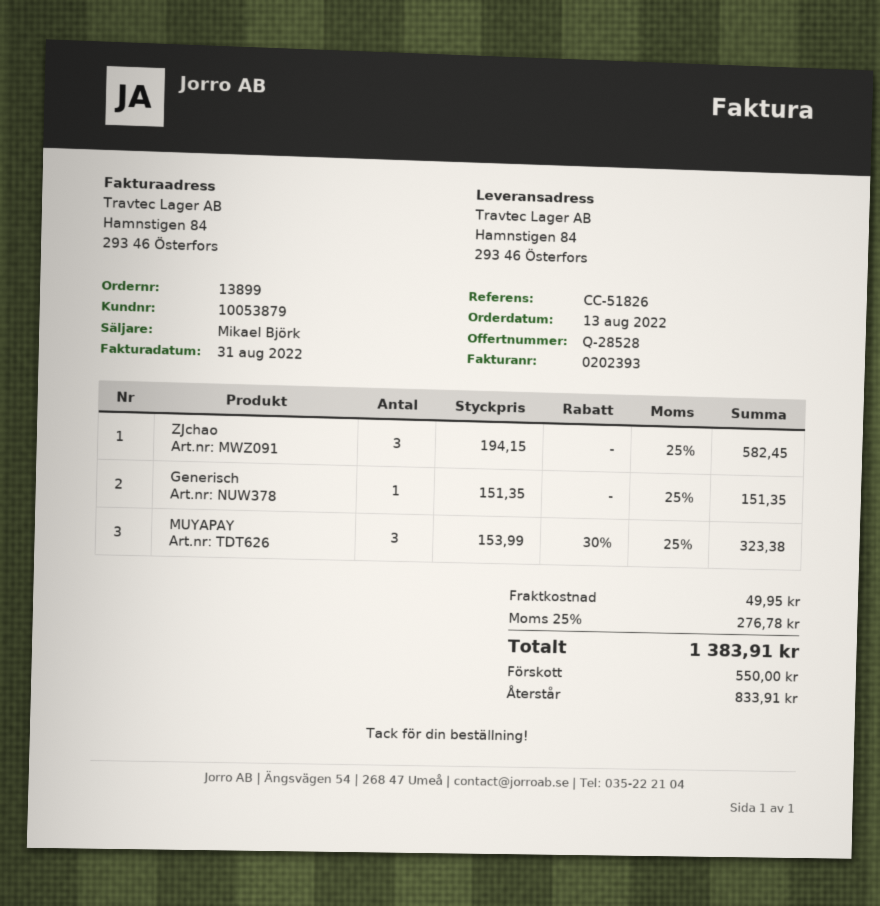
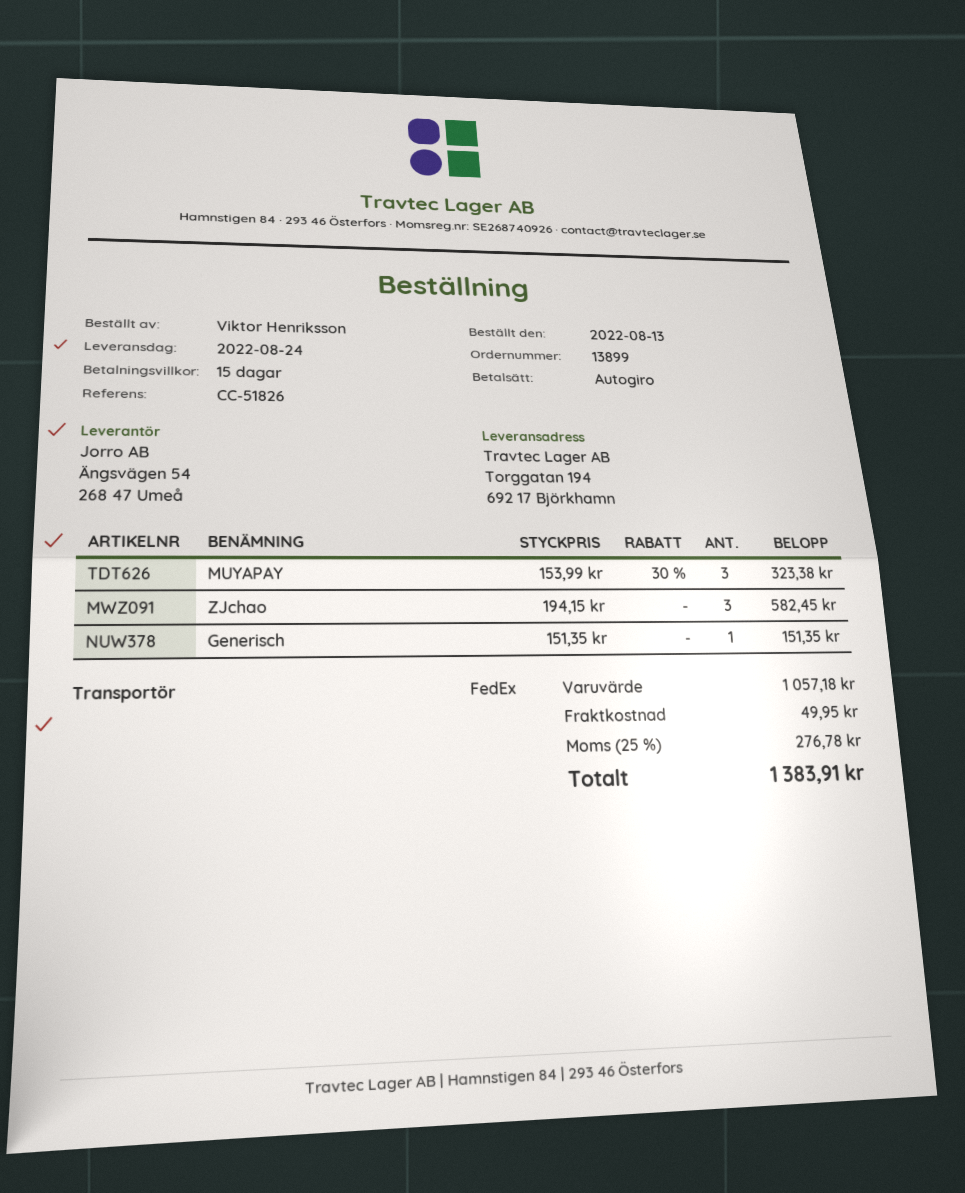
ship to: Hamnstigen 84, 293 46 Österfors -> Torggatan 194, 692 17 Björkhamn

